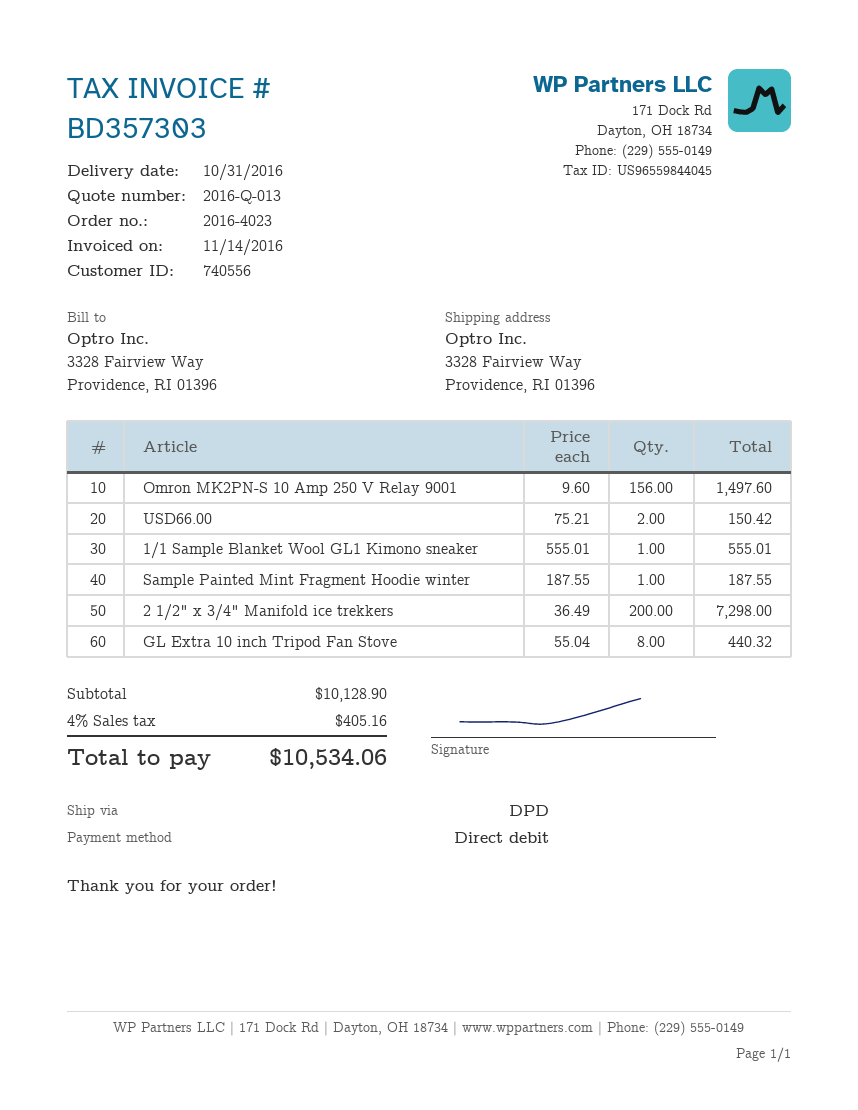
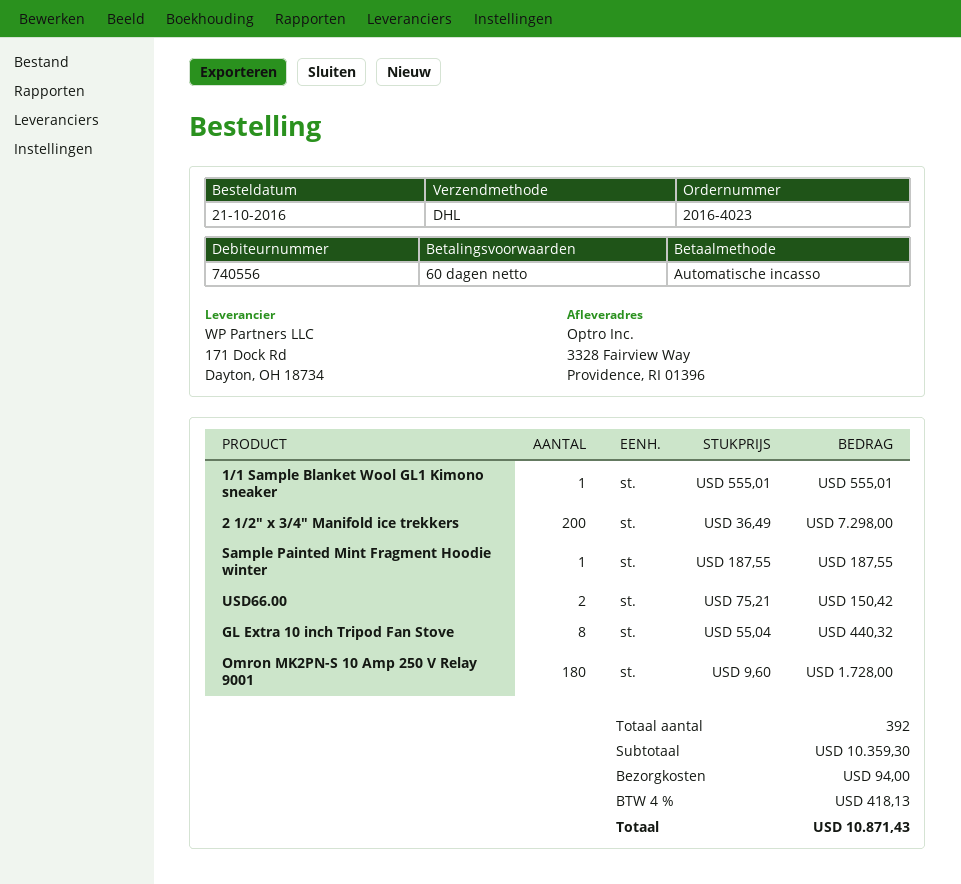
shipping method: DPD -> DHL
Omron MK2PN-S 10 Amp 250 V Relay 9001: 156 x 9.60 = 1497.60 -> 180 x 9.60 = 1728.00
subtotal: 10128.90 -> 10359.30
shipping: none -> 94.00
tax: 4% = 405.16 -> 4% = 418.13
total: 10534.06 -> 10871.43

